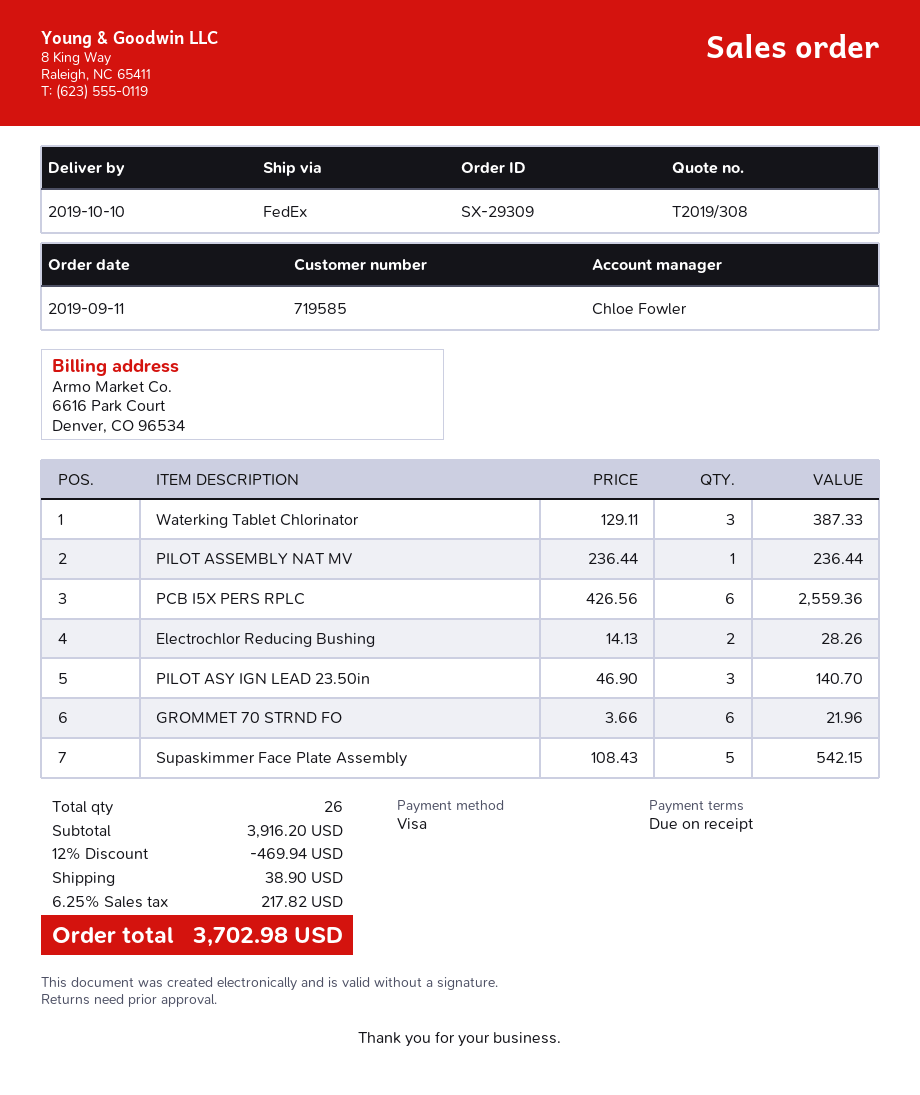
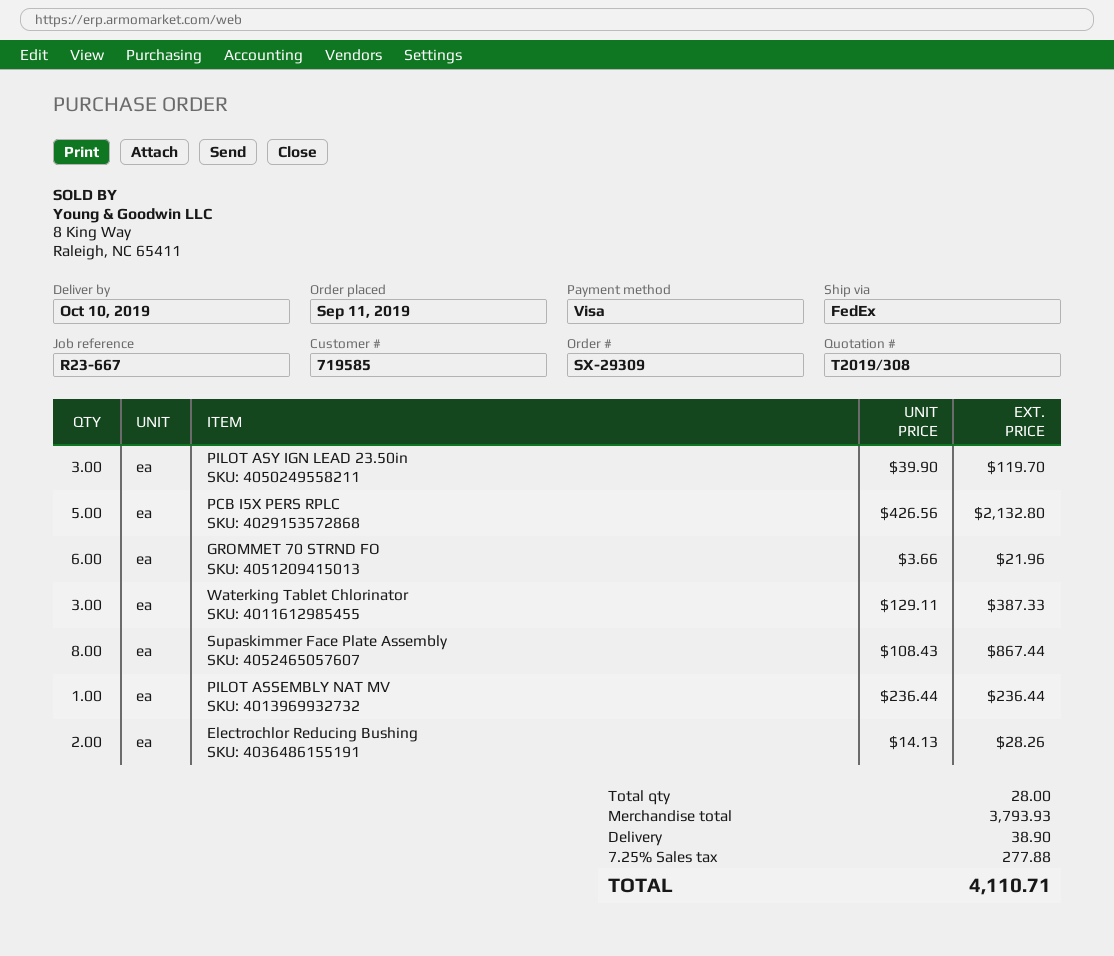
PCB I5X PERS RPLC: 6 x 426.56 = 2559.36 -> 5 x 426.56 = 2132.80
PILOT ASY IGN LEAD 23.50in: 3 x 46.90 = 140.70 -> 3 x 39.90 = 119.70
Supaskimmer Face Plate Assembly: 5 x 108.43 = 542.15 -> 8 x 108.43 = 867.44
total quantity: 26 -> 28
subtotal: 3916.20 -> 3793.93
discount: 12% = 469.94 -> none
tax: 6.25% = 217.82 -> 7.25% = 277.88
total: 3702.98 -> 4110.71

